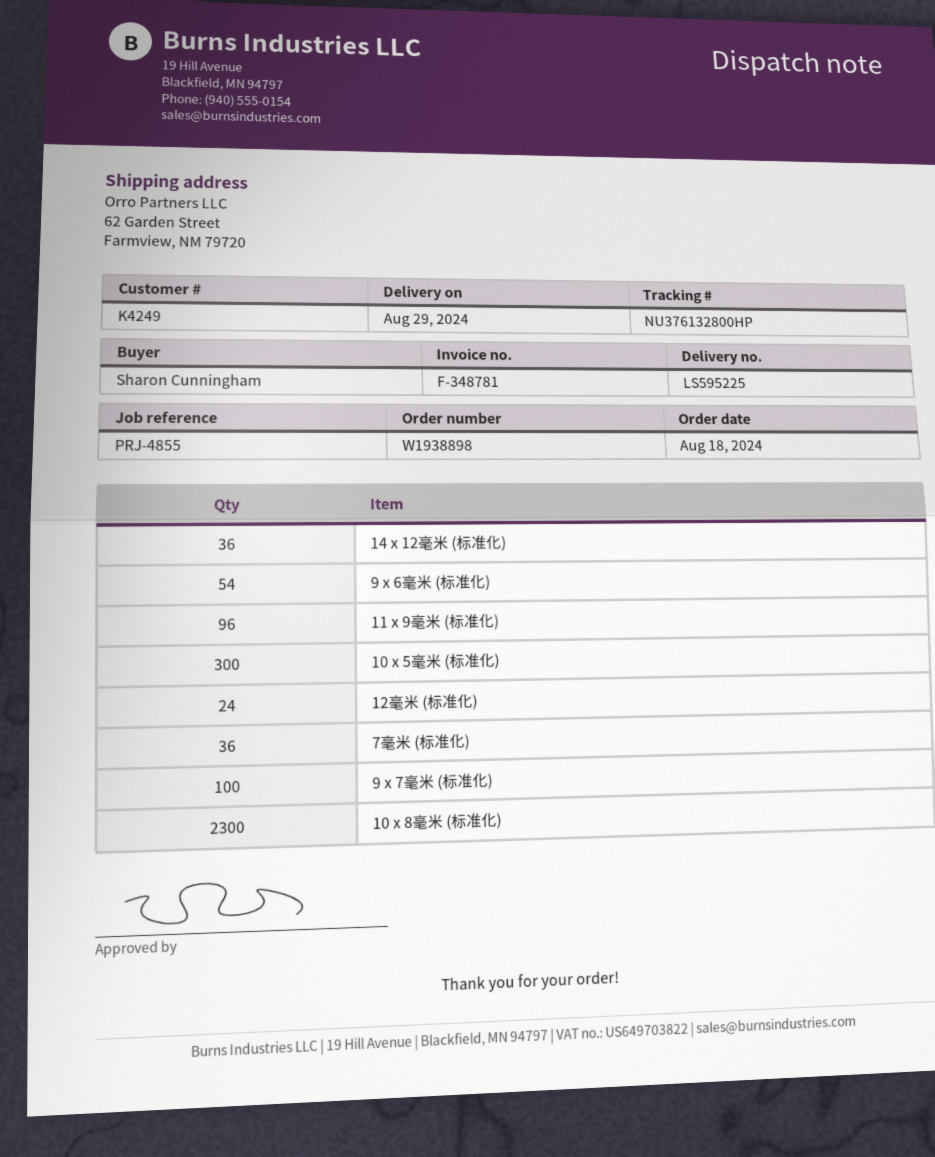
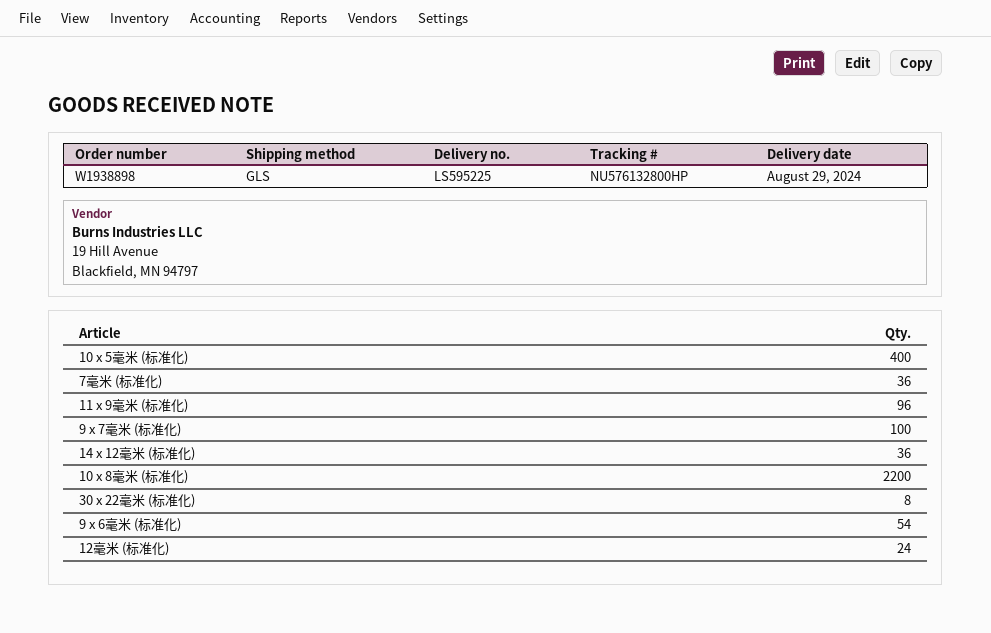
tracking number: NU376132800HP -> NU576132800HP
10 x 5毫米 (标准化): 300 -> 400
10 x 8毫米 (标准化): 2300 -> 2200
30 x 22毫米 (标准化): none -> 8

